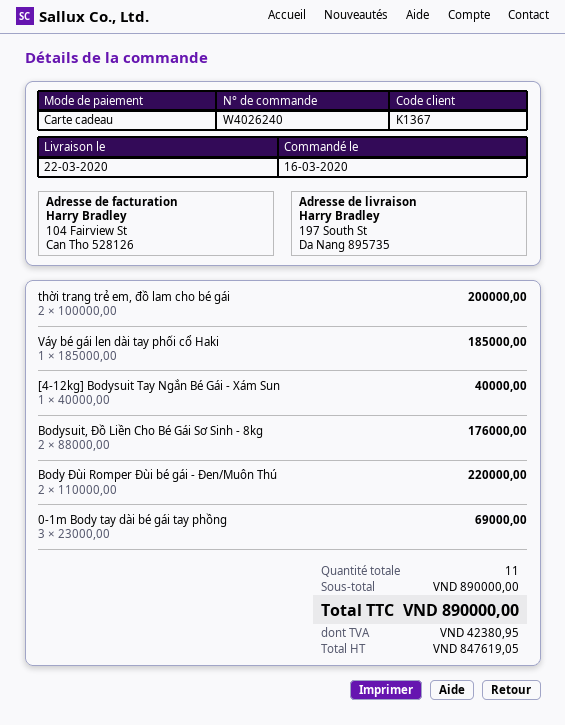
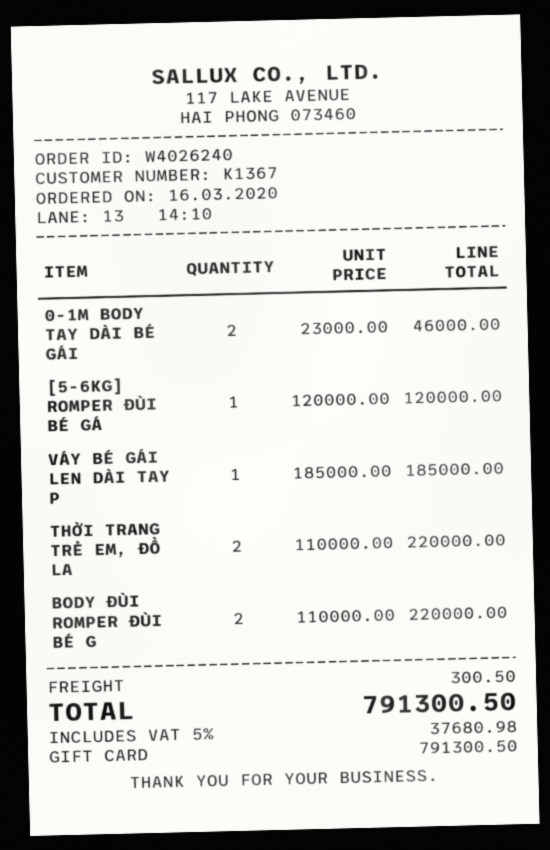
thời trang trẻ em, đồ lam cho bé gái: 2 x 100000.00 = 200000.00 -> 2 x 110000.00 = 220000.00
[4-12kg] Bodysuit Tay Ngắn Bé Gái - Xám Sun: 1 x 40000.00 = 40000.00 -> none
Bodysuit, Đồ Liền Cho Bé Gái Sơ Sinh - 8kg: 2 x 88000.00 = 176000.00 -> none
0-1m Body tay dài bé gái tay phồng: 3 x 23000.00 = 69000.00 -> 2 x 23000.00 = 46000.00
[5-6KG] ROMPER ĐÙI BÉ GÁ: none -> 1 x 120000.00 = 120000.00
shipping: none -> 300.50
tax: 42380.95 -> 37680.98
total: 890000.00 -> 791300.50

